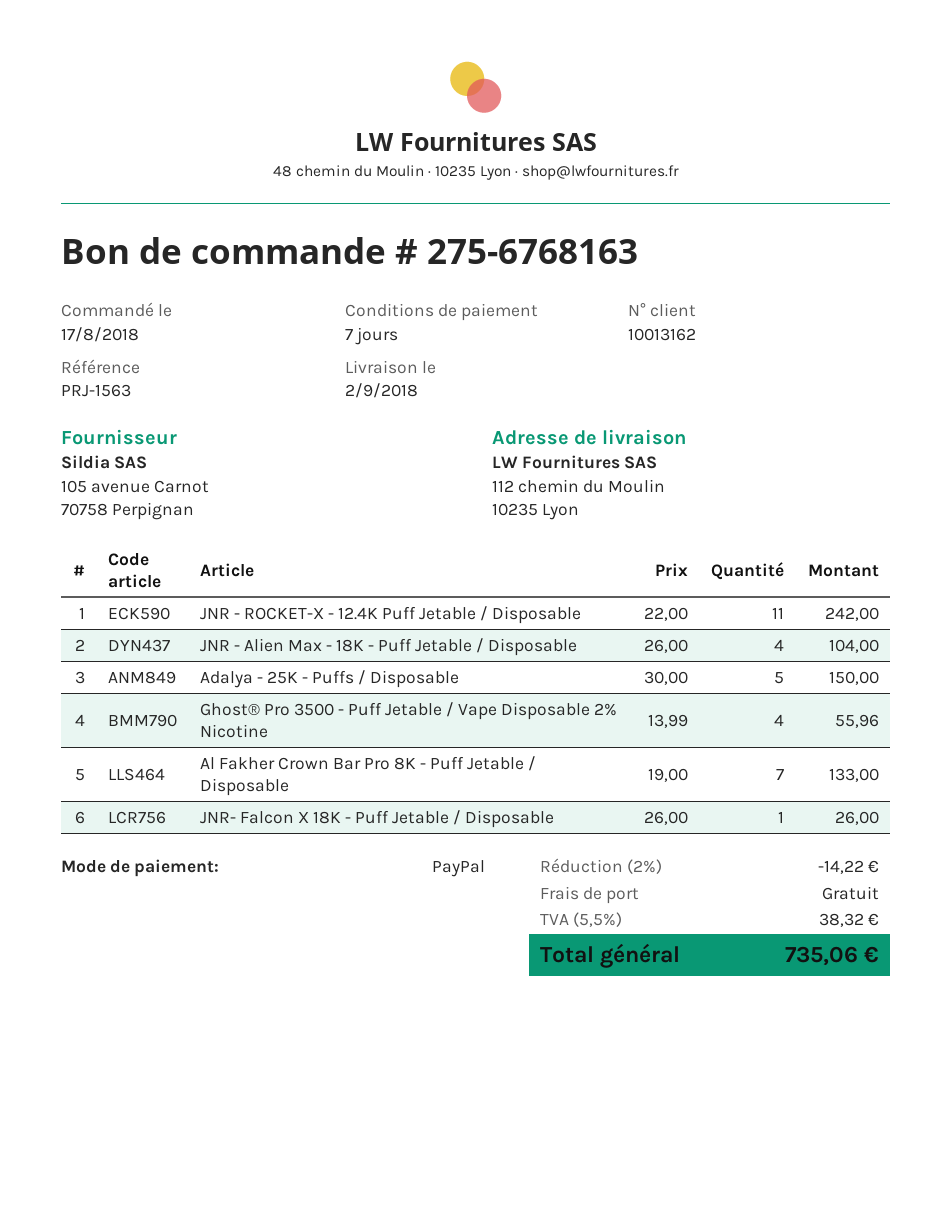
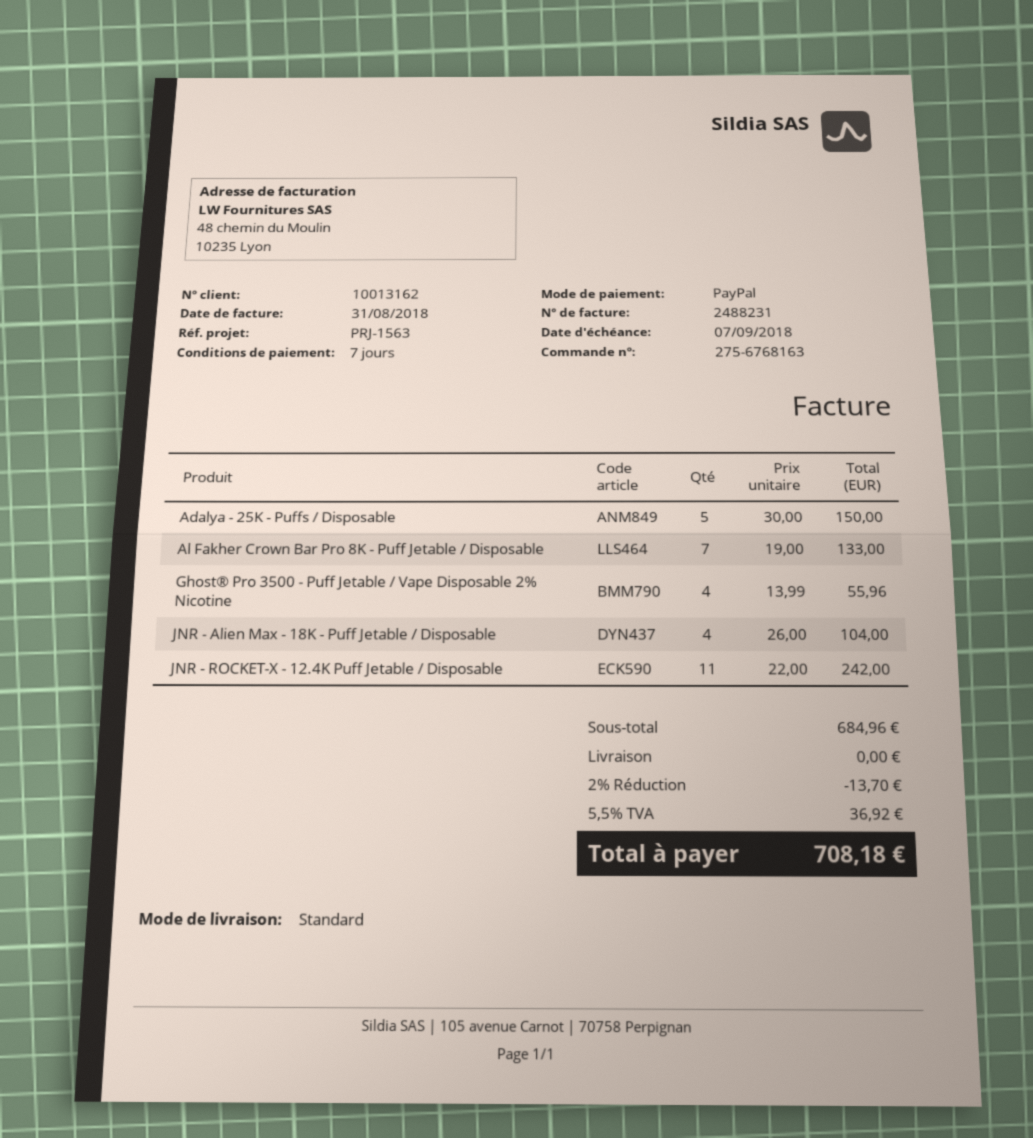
JNR- Falcon X 18K - Puff Jetable / Disposable: 1 x 26.00 = 26.00 -> none
discount: 2% = 14.22 -> 2% = 13.70
tax: 5.5% = 38.32 -> 5.5% = 36.92
total: 735.06 -> 708.18

